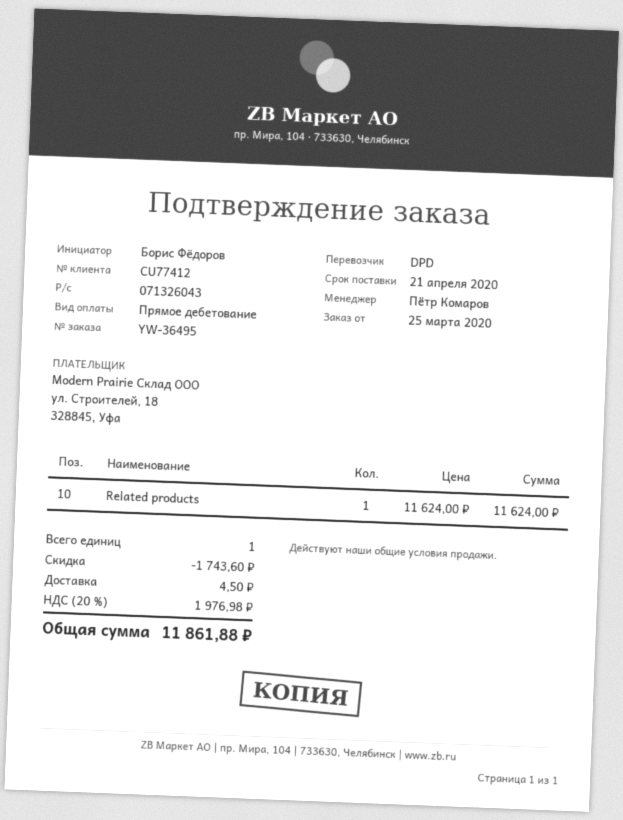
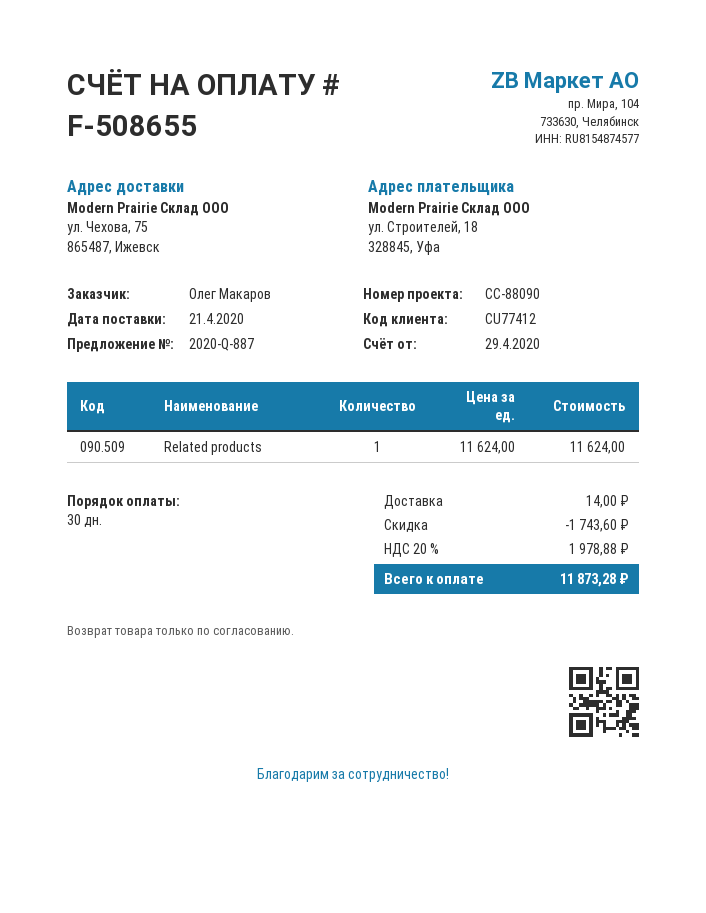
ordered by: Борис Фёдоров -> Олег Макаров
shipping: 4.50 -> 14.00
tax: 20% = 1976.98 -> 20% = 1978.88
total: 11861.88 -> 11873.28

